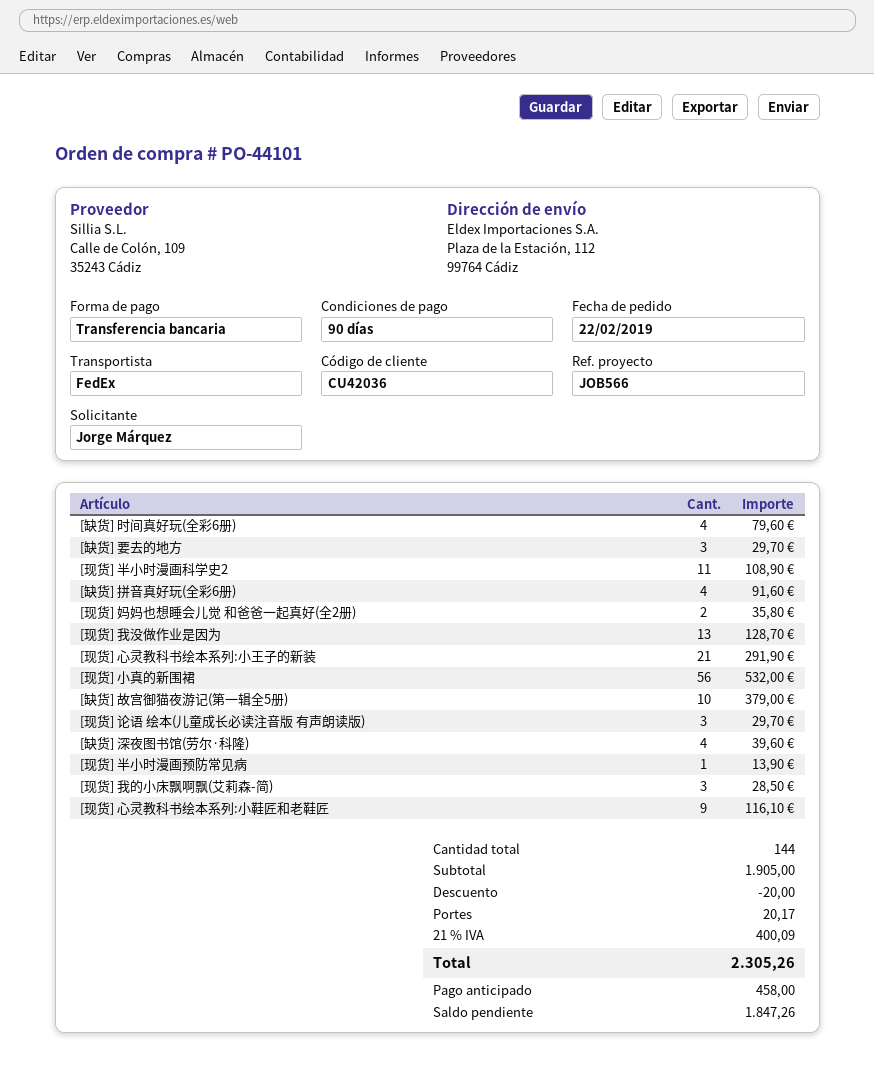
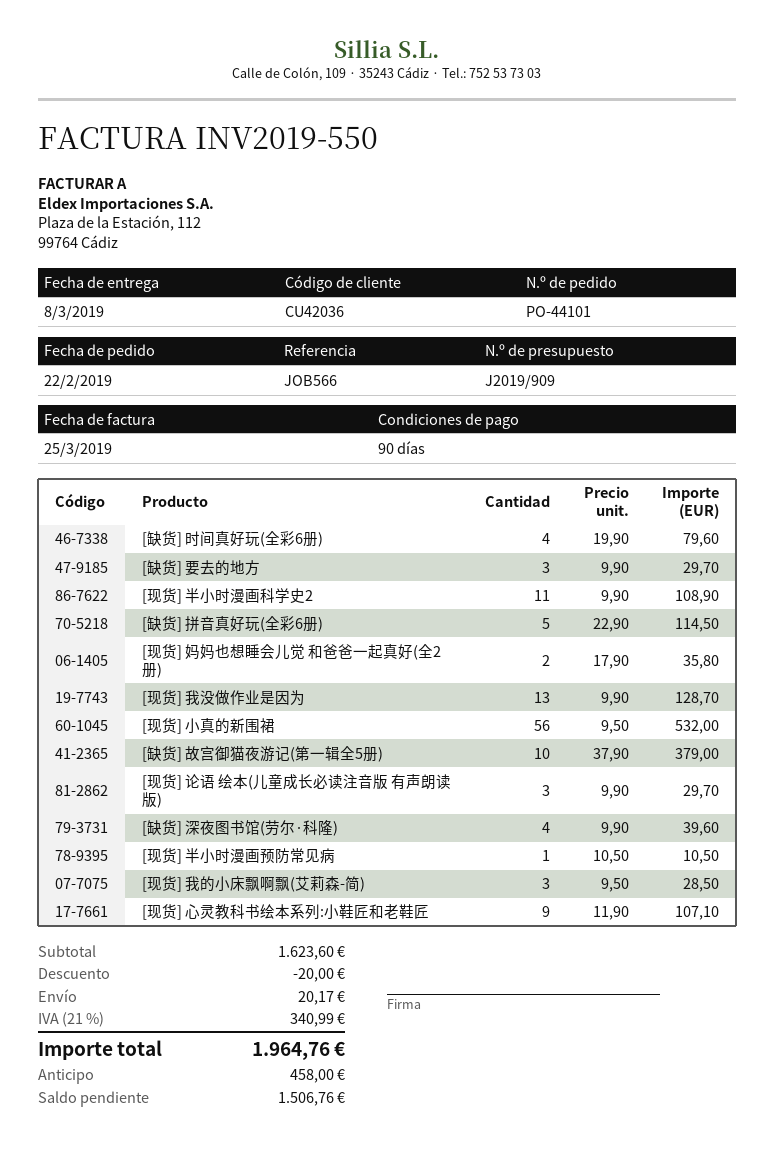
[缺货] 拼音真好玩(全彩6册): 4 for 91.60 -> 5 for 114.50
[现货] 心灵教科书绘本系列:小王子的新装: 21 for 291.90 -> none
[现货] 半小时漫画预防常见病: 1 for 13.90 -> 1 for 10.50
[现货] 心灵教科书绘本系列:小鞋匠和老鞋匠: 9 for 116.10 -> 9 for 107.10
subtotal: 1905.00 -> 1623.60
tax: 21% = 400.09 -> 21% = 340.99
total: 2305.26 -> 1964.76
balance: 1847.26 -> 1506.76

